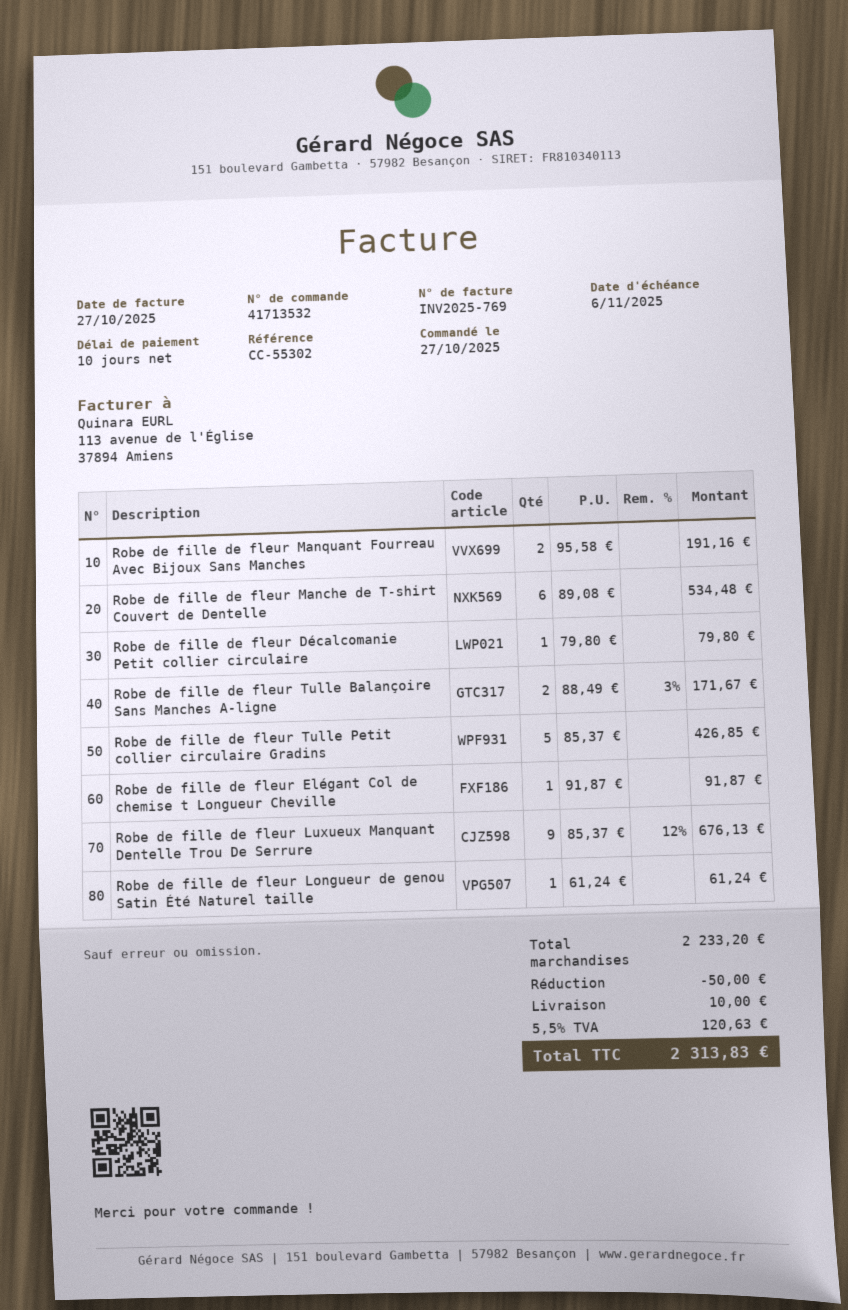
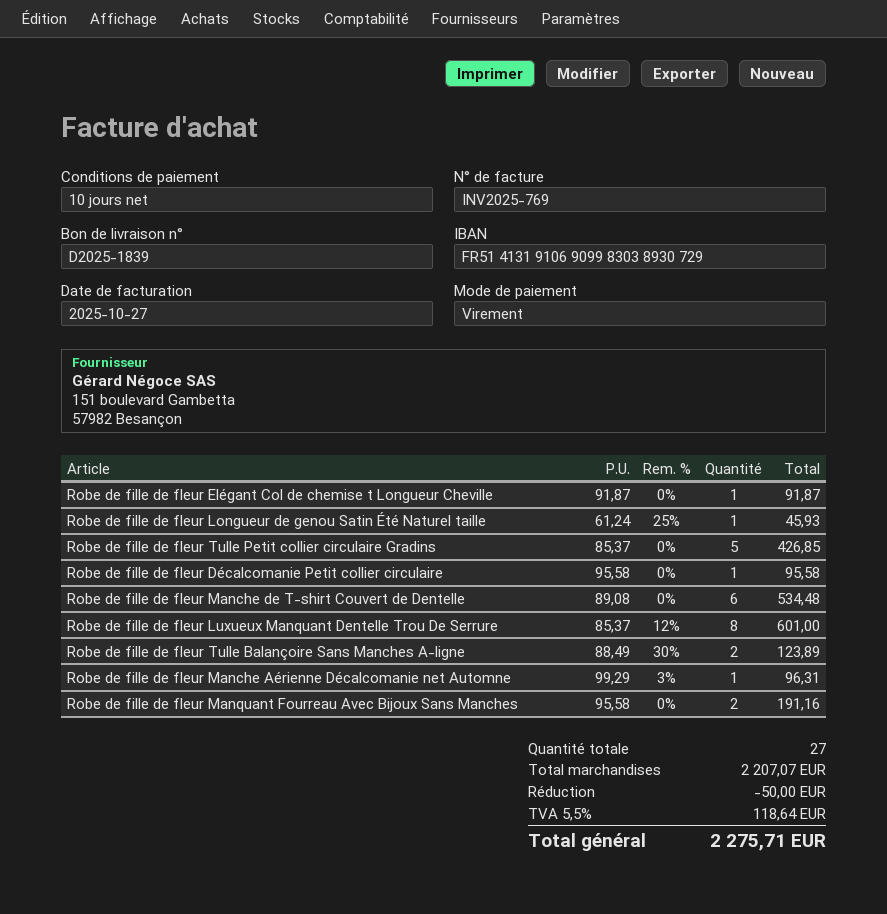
Robe de fille de fleur Décalcomanie Petit collier circulaire: 1 x 79.80 = 79.80 -> 1 x 95.58 = 95.58
Robe de fille de fleur Tulle Balançoire Sans Manches A-ligne: 2 x 88.49 - 3% = 171.67 -> 2 x 88.49 - 30% = 123.89
Robe de fille de fleur Luxueux Manquant Dentelle Trou De Serrure: 9 x 85.37 - 12% = 676.13 -> 8 x 85.37 - 12% = 601.00
Robe de fille de fleur Longueur de genou Satin Été Naturel taille: 1 x 61.24 = 61.24 -> 1 x 61.24 - 25% = 45.93
Robe de fille de fleur Manche Aérienne Décalcomanie net Automne: none -> 1 x 99.29 - 3% = 96.31
subtotal: 2233.20 -> 2207.07
shipping: 10.00 -> none
tax: 5.5% = 120.63 -> 5.5% = 118.64
total: 2313.83 -> 2275.71

